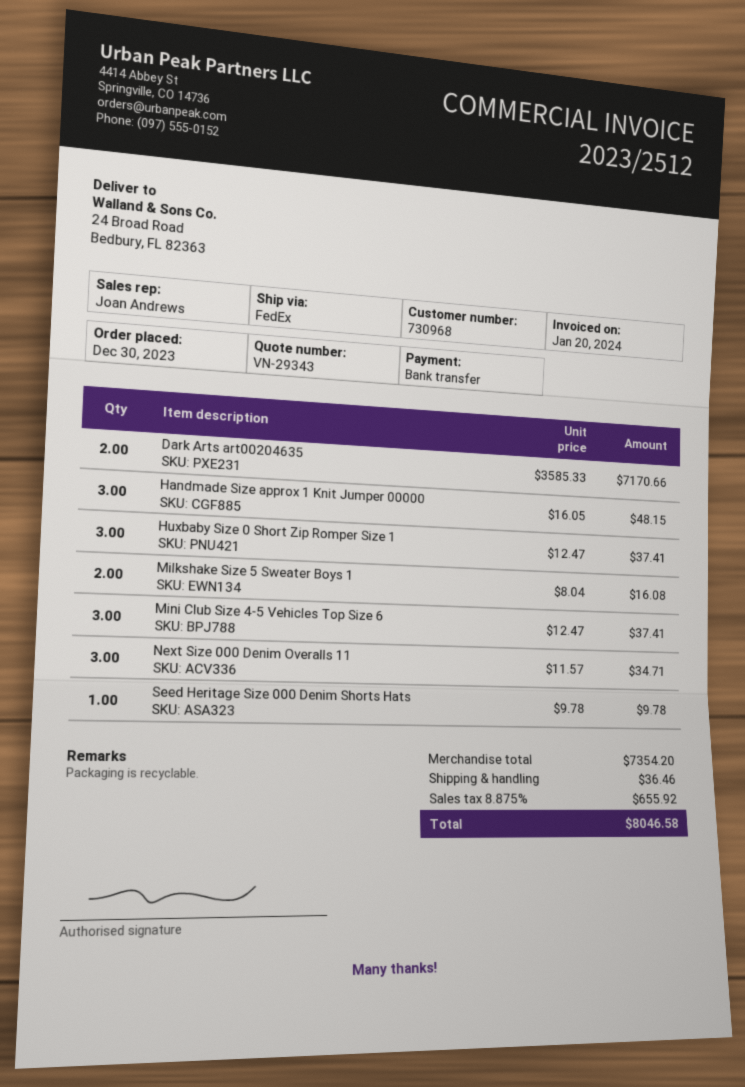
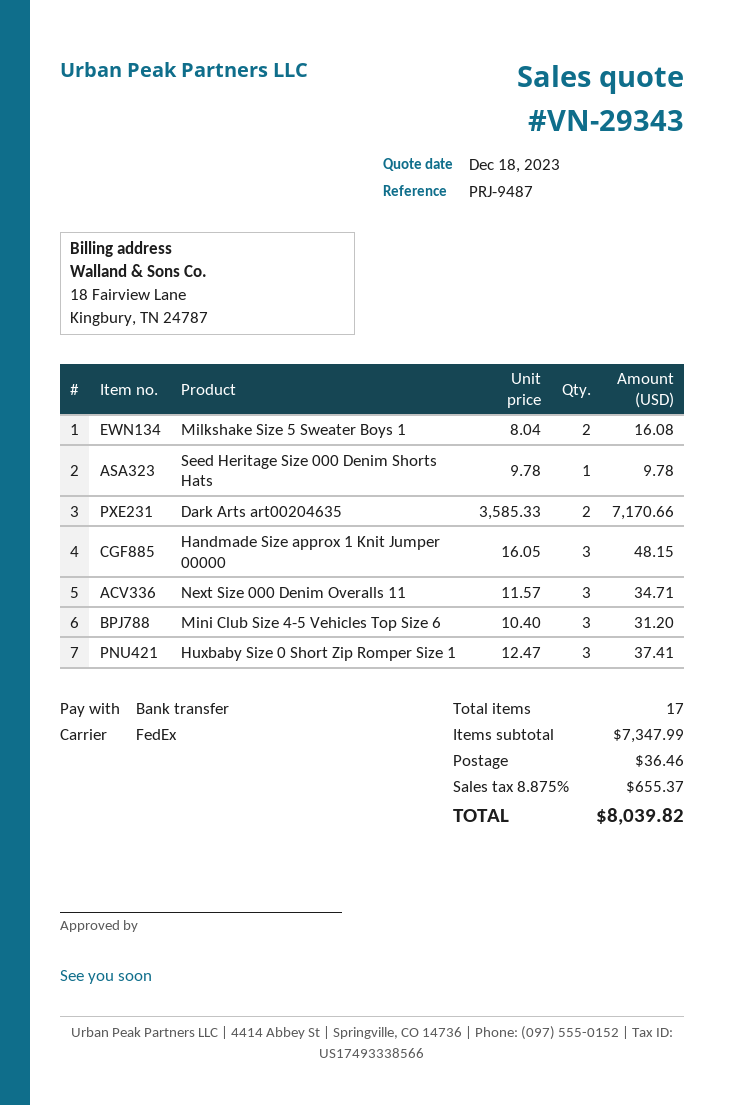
Mini Club Size 4-5 Vehicles Top Size 6: 3 x 12.47 = 37.41 -> 3 x 10.40 = 31.20
subtotal: 7354.20 -> 7347.99
tax: 8.875% = 655.92 -> 8.875% = 655.37
total: 8046.58 -> 8039.82

